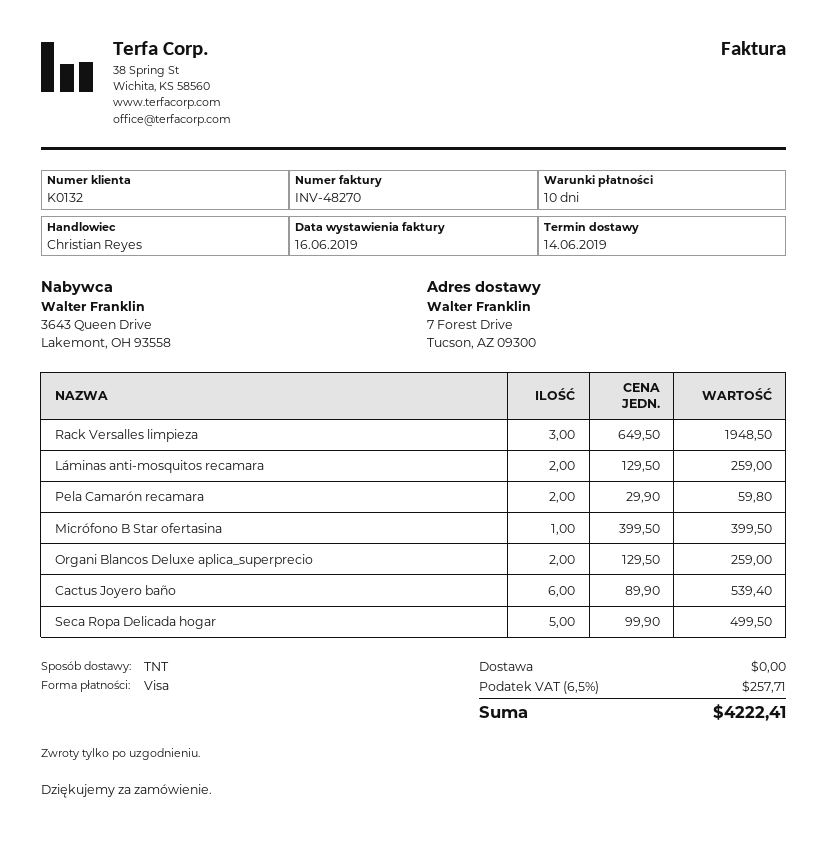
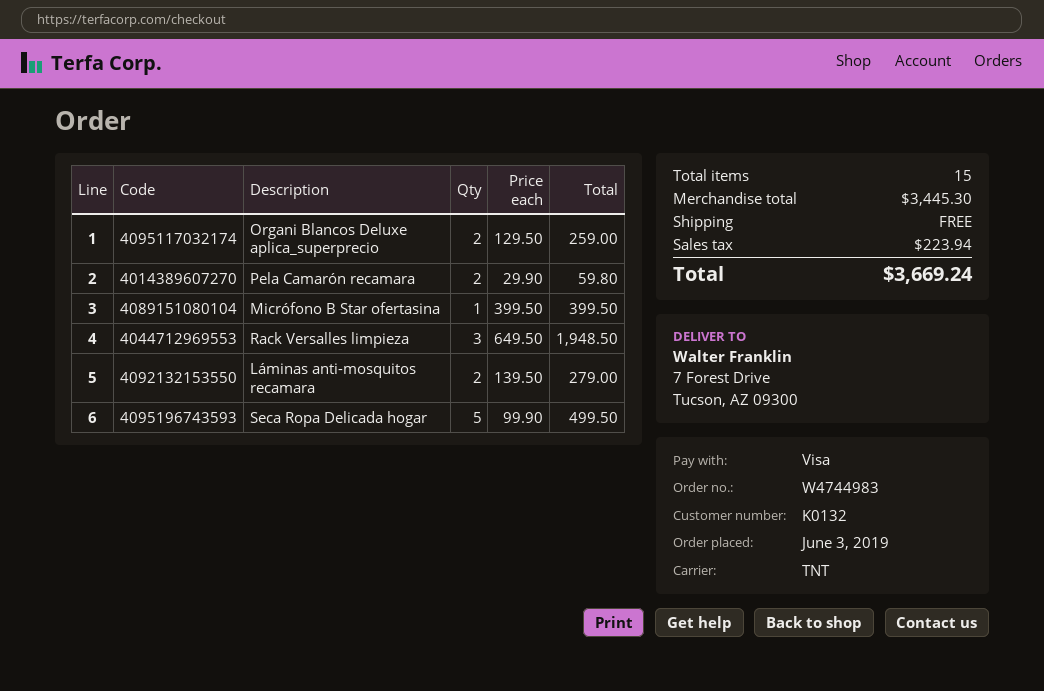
Láminas anti-mosquitos recamara: 2 x 129.50 = 259.00 -> 2 x 139.50 = 279.00
Cactus Joyero baño: 6 x 89.90 = 539.40 -> none
tax: 257.71 -> 223.94
total: 4222.41 -> 3669.24

